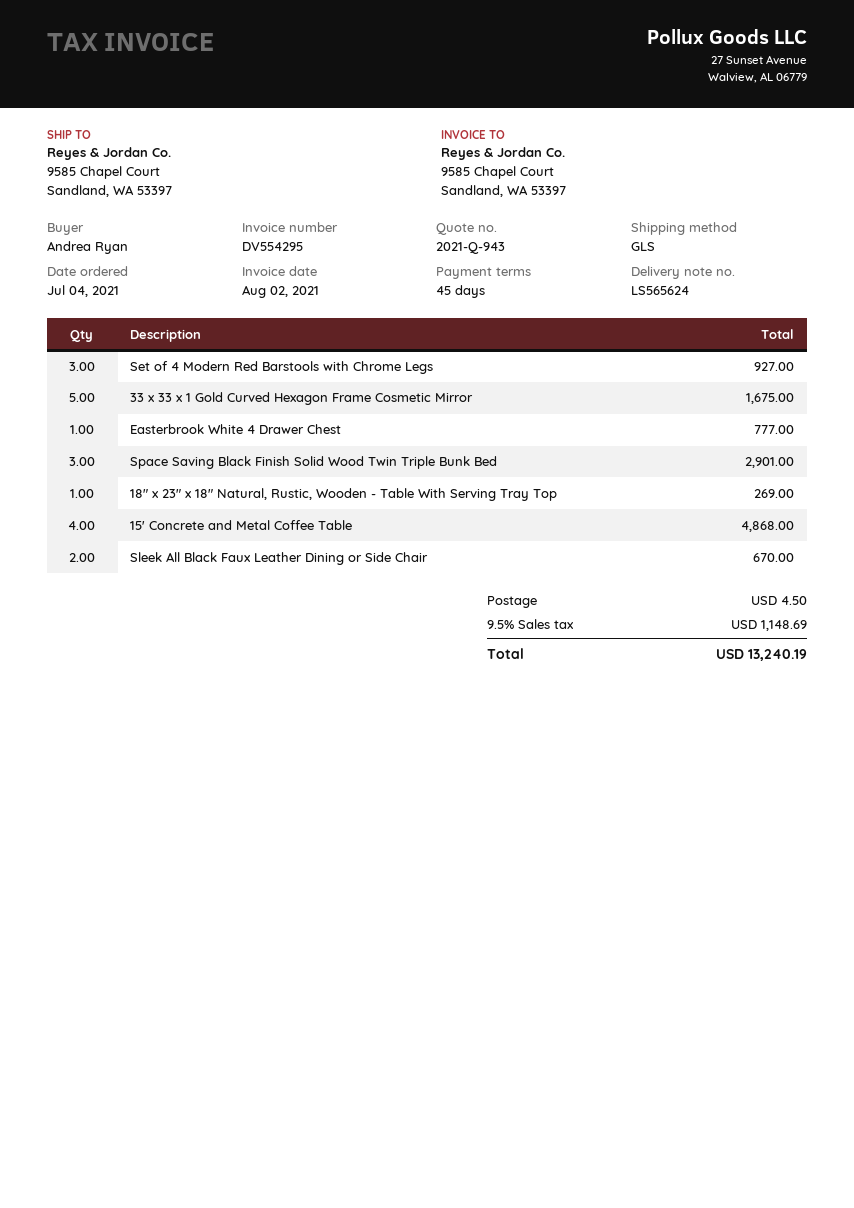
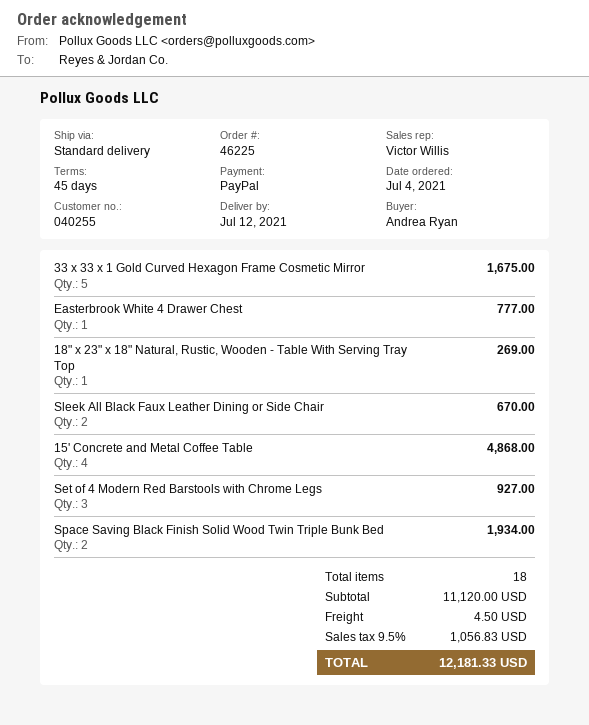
shipping method: GLS -> standard
Space Saving Black Finish Solid Wood Twin Triple Bunk Bed: 3 for 2901.00 -> 2 for 1934.00
tax: 9.5% = 1148.69 -> 9.5% = 1056.83
total: 13240.19 -> 12181.33

